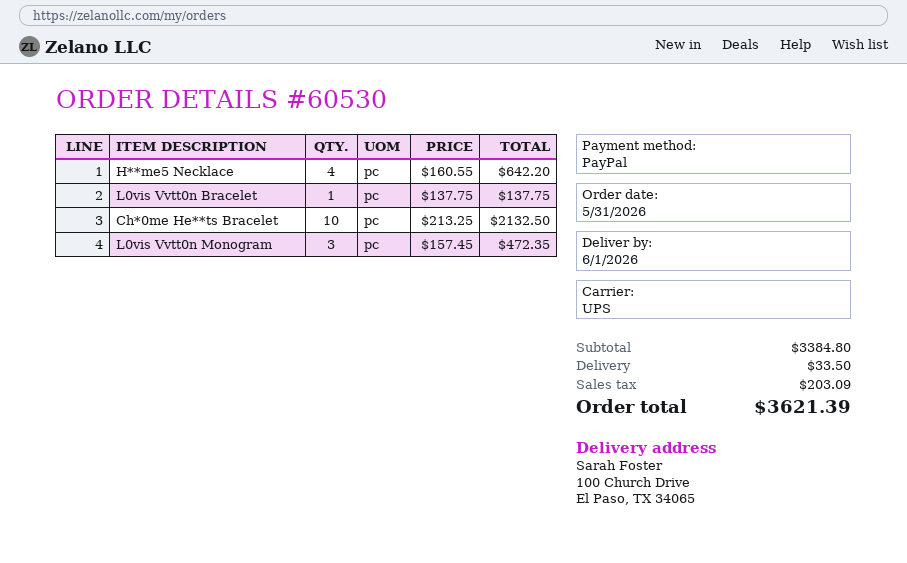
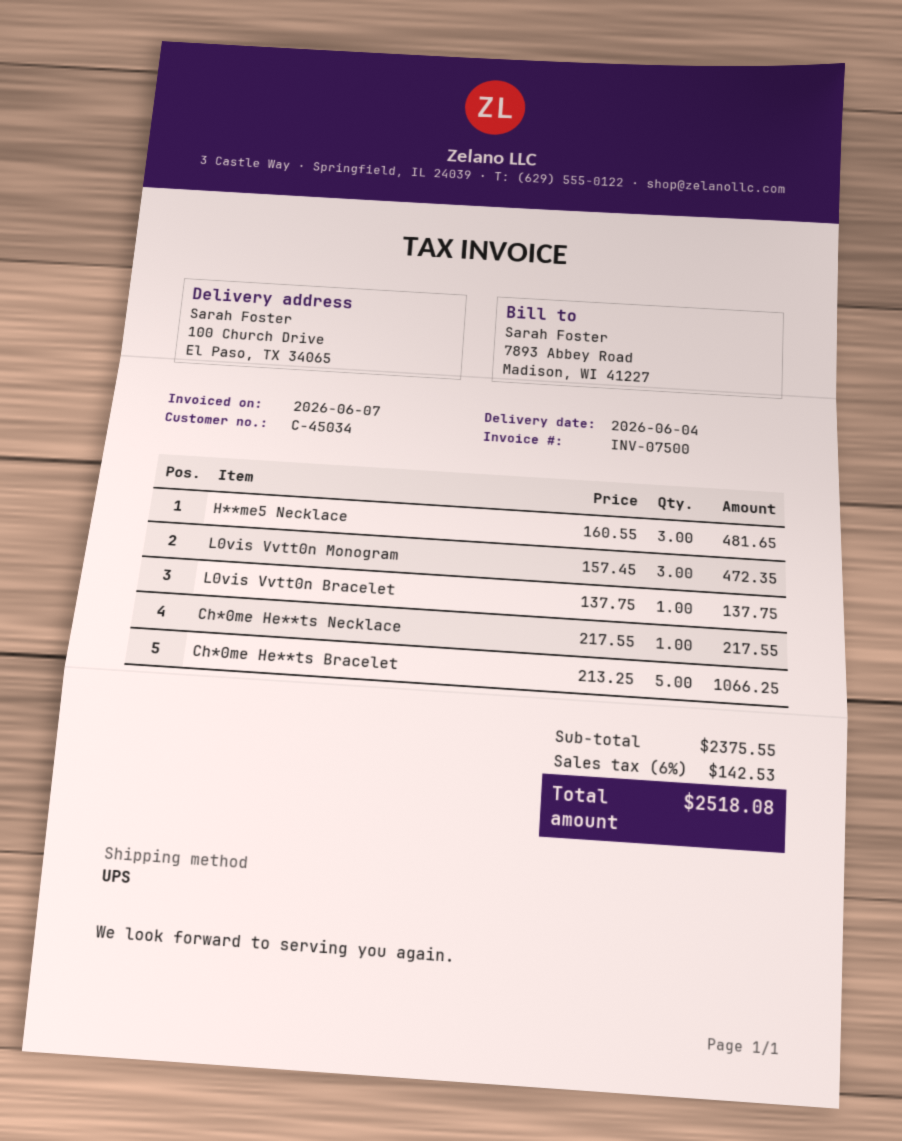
delivery date: 2026-06-01 -> 2026-06-04
H**me5 Necklace: 4 x 160.55 = 642.20 -> 3 x 160.55 = 481.65
Ch*0me He**ts Bracelet: 10 x 213.25 = 2132.50 -> 5 x 213.25 = 1066.25
Ch*0me He**ts Necklace: none -> 1 x 217.55 = 217.55
subtotal: 3384.80 -> 2375.55
shipping: 33.50 -> none
tax: 203.09 -> 142.53
total: 3621.39 -> 2518.08

